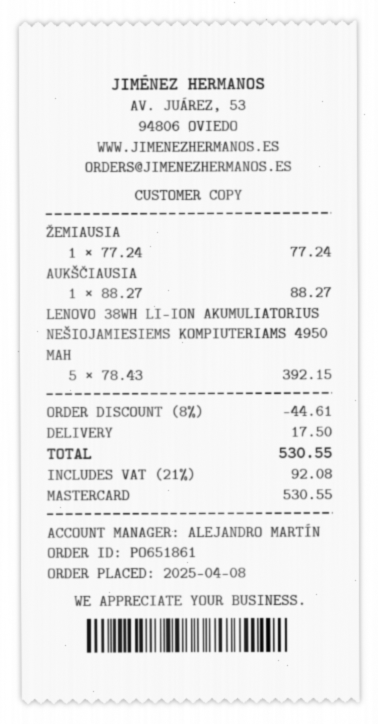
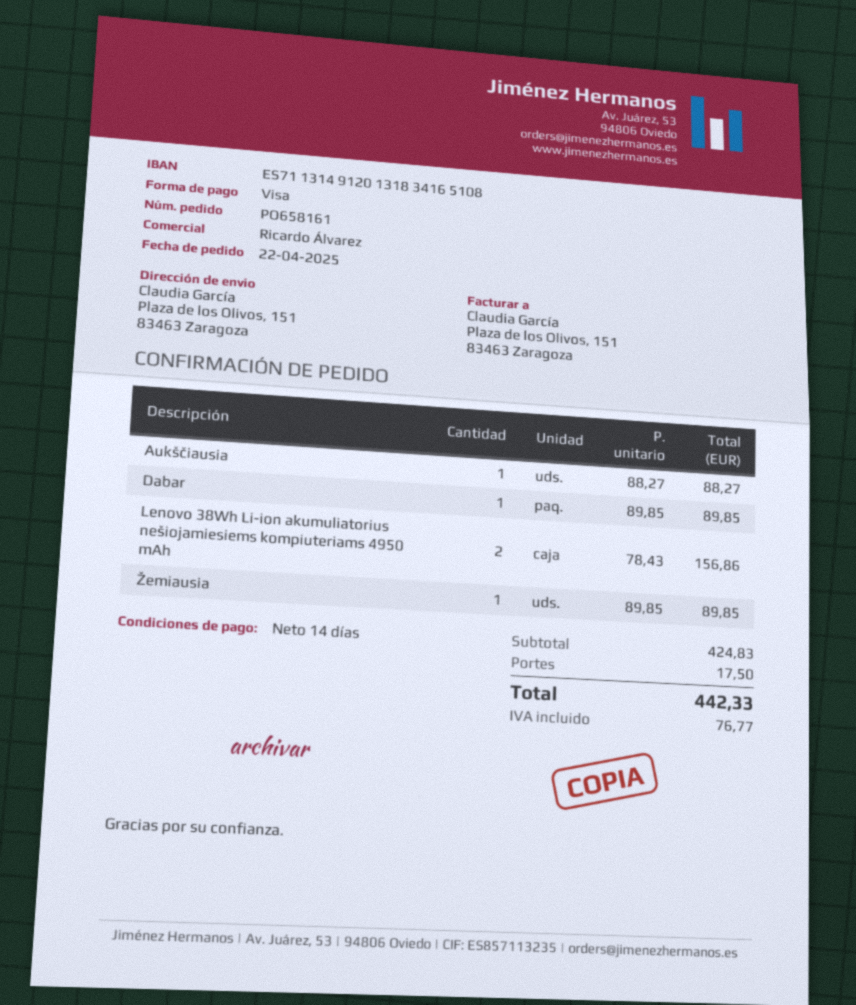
order number: PO651861 -> PO658161
order date: 2025-04-08 -> 2025-04-22
sales rep: ALEJANDRO MARTÍN -> Ricardo Álvarez
payment method: Mastercard -> Visa
ŽEMIAUSIA: 1 x 77.24 = 77.24 -> 1 x 89.85 = 89.85
LENOVO 38WH LI-ION AKUMULIATORIUS NEŠIOJAMIESIEMS KOMPIUTERIAMS 4950 MAH: 5 x 78.43 = 392.15 -> 2 x 78.43 = 156.86
Dabar: none -> 1 x 89.85 = 89.85
discount: 8% = 44.61 -> none
tax: 92.08 -> 76.77
total: 530.55 -> 442.33

